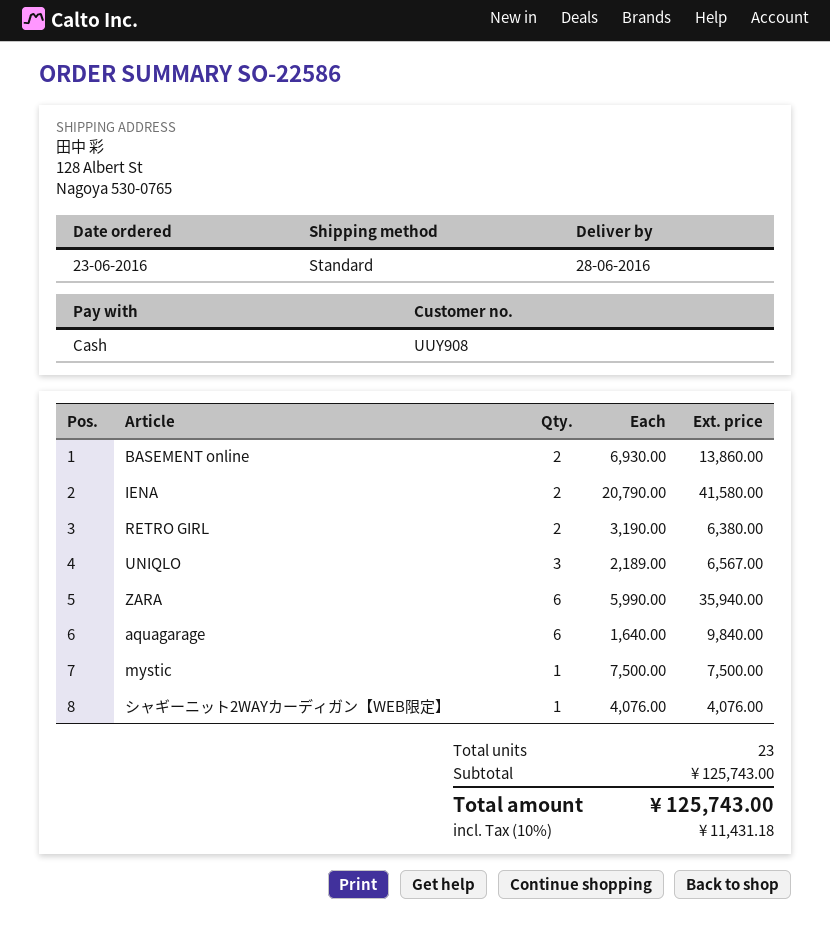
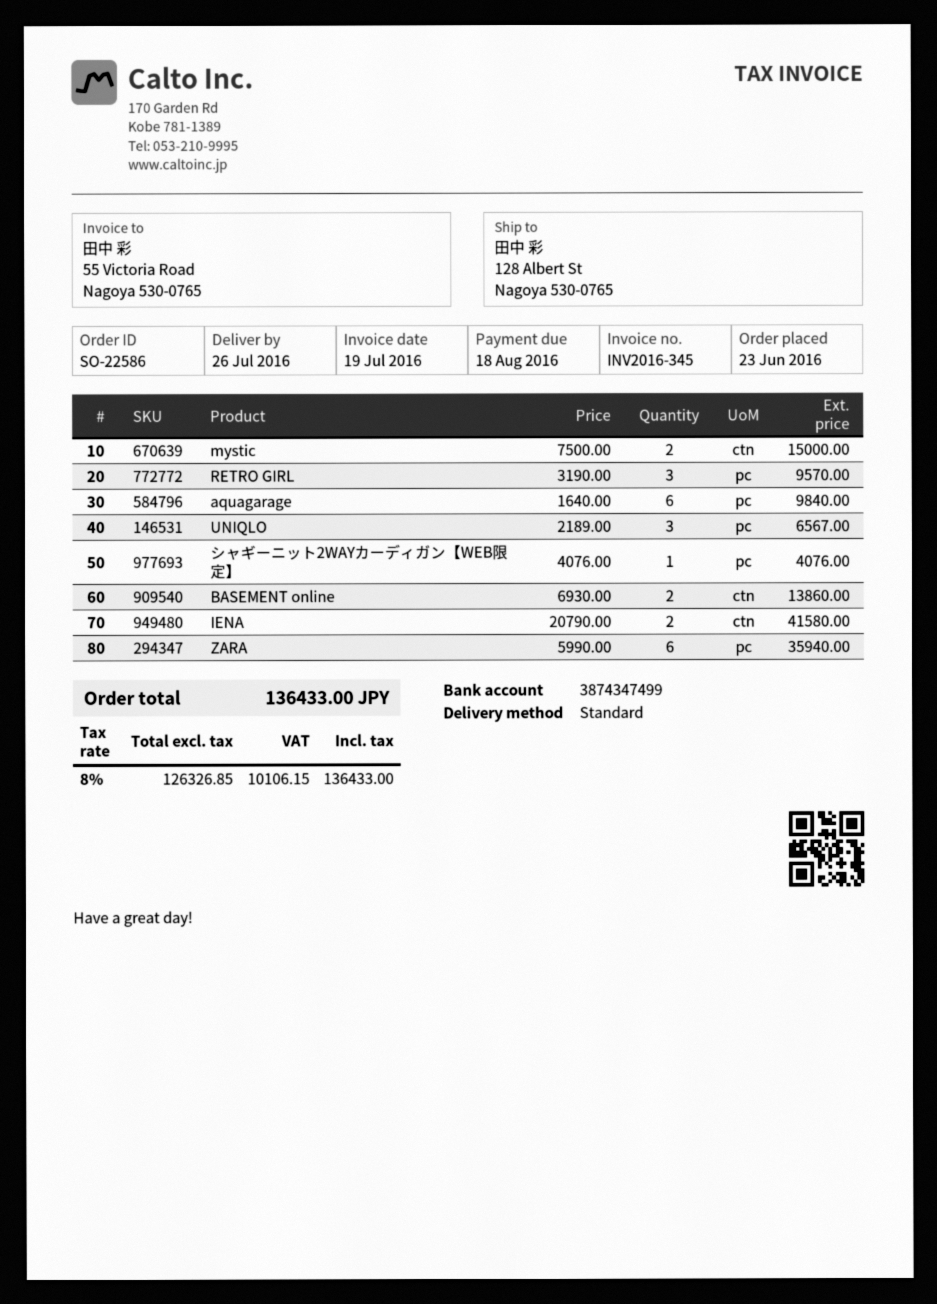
delivery date: 2016-06-28 -> 2016-07-26
RETRO GIRL: 2 x 3190.00 = 6380.00 -> 3 x 3190.00 = 9570.00
mystic: 1 x 7500.00 = 7500.00 -> 2 x 7500.00 = 15000.00
tax: 10% = 11431.18 -> 8% = 10106.15
total: 125743.00 -> 136433.00

